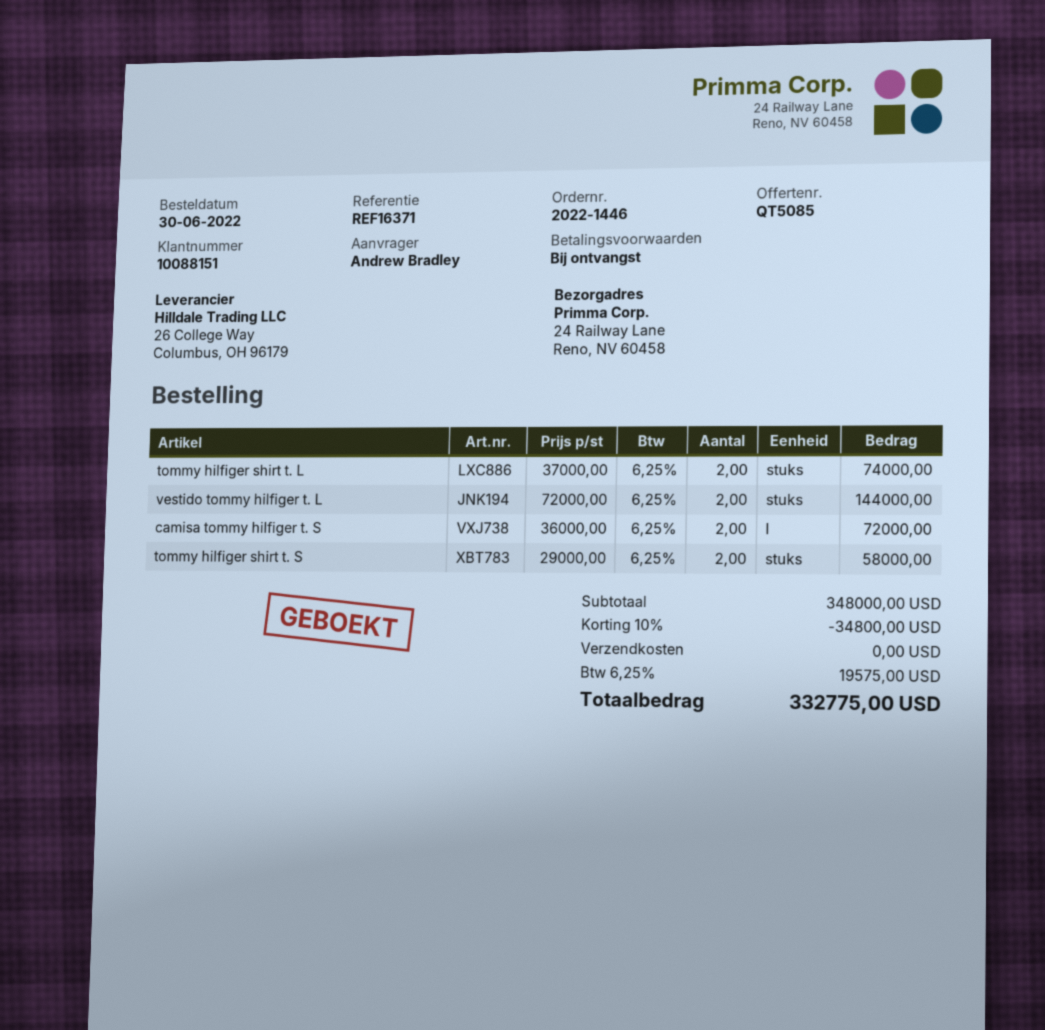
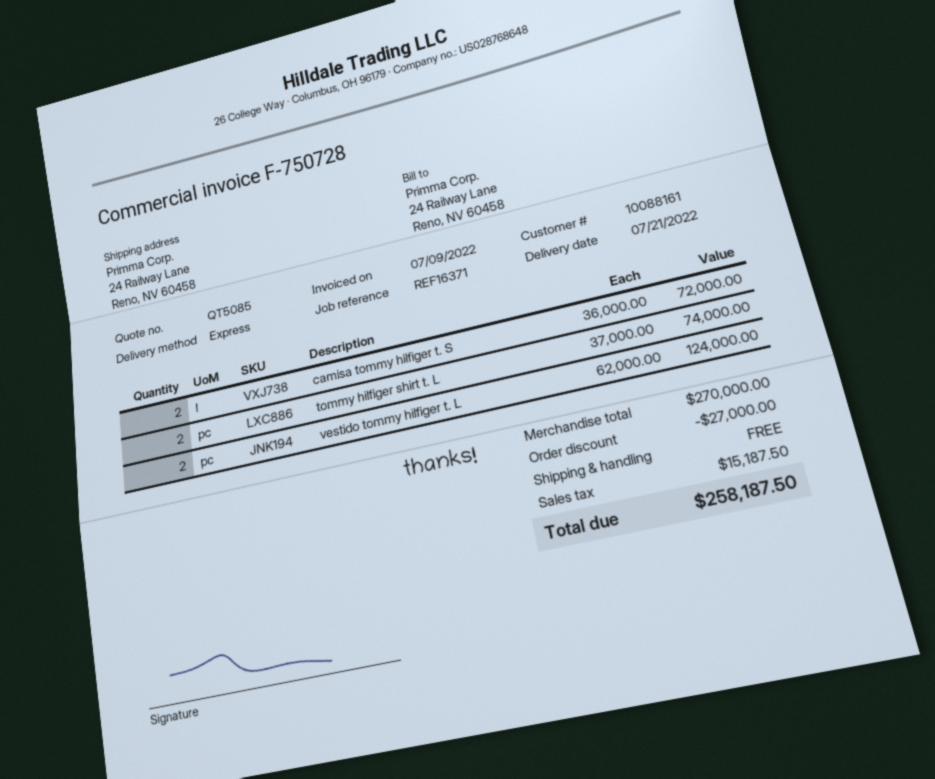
customer number: 10088151 -> 10088161
vestido tommy hilfiger t. L: 2 x 72000.00 = 144000.00 -> 2 x 62000.00 = 124000.00
tommy hilfiger shirt t. S: 2 x 29000.00 = 58000.00 -> none
subtotal: 348000.00 -> 270000.00
discount: 34800.00 -> 27000.00
tax: 19575.00 -> 15187.50
total: 332775.00 -> 258187.50

